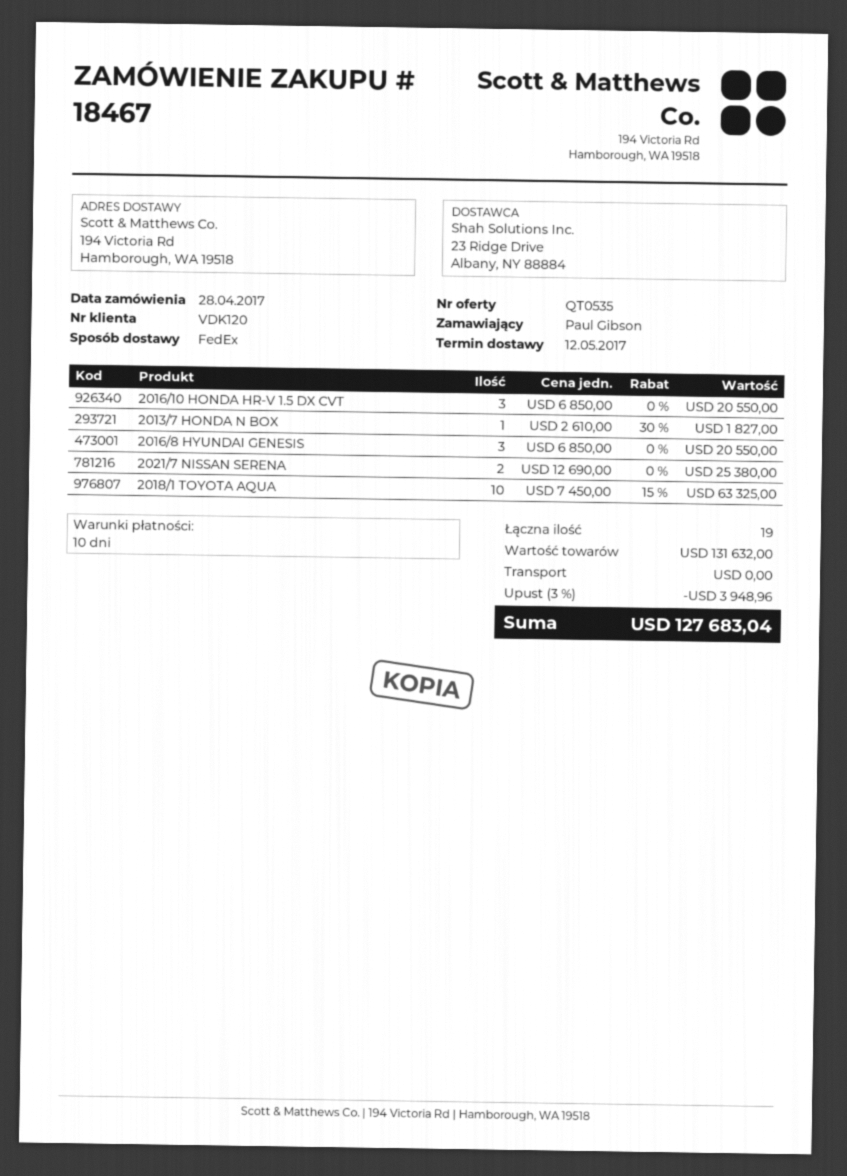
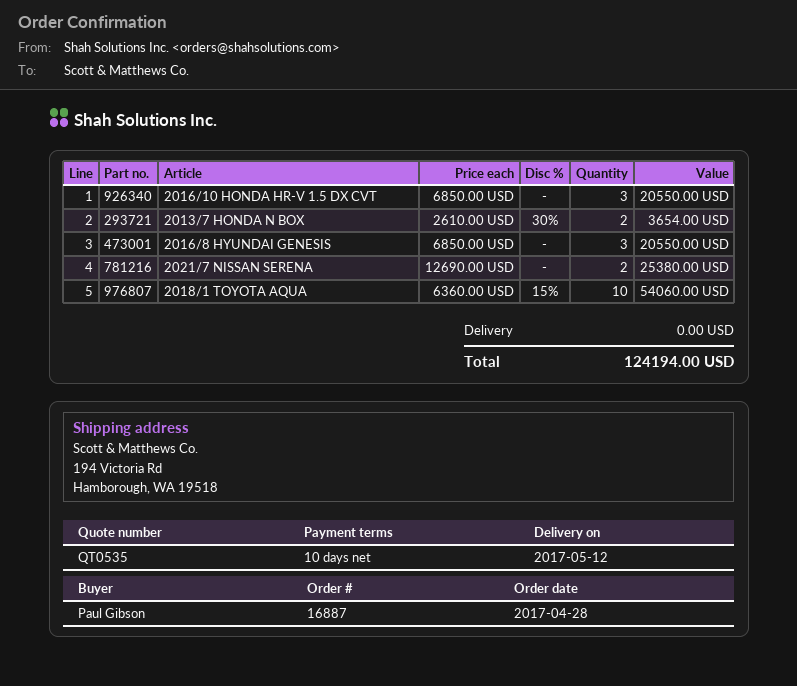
order number: 18467 -> 16887
2013/7 HONDA N BOX: 1 x 2610.00 - 30% = 1827.00 -> 2 x 2610.00 - 30% = 3654.00
2018/1 TOYOTA AQUA: 10 x 7450.00 - 15% = 63325.00 -> 10 x 6360.00 - 15% = 54060.00
discount: 3% = 3948.96 -> none
total: 127683.04 -> 124194.00

